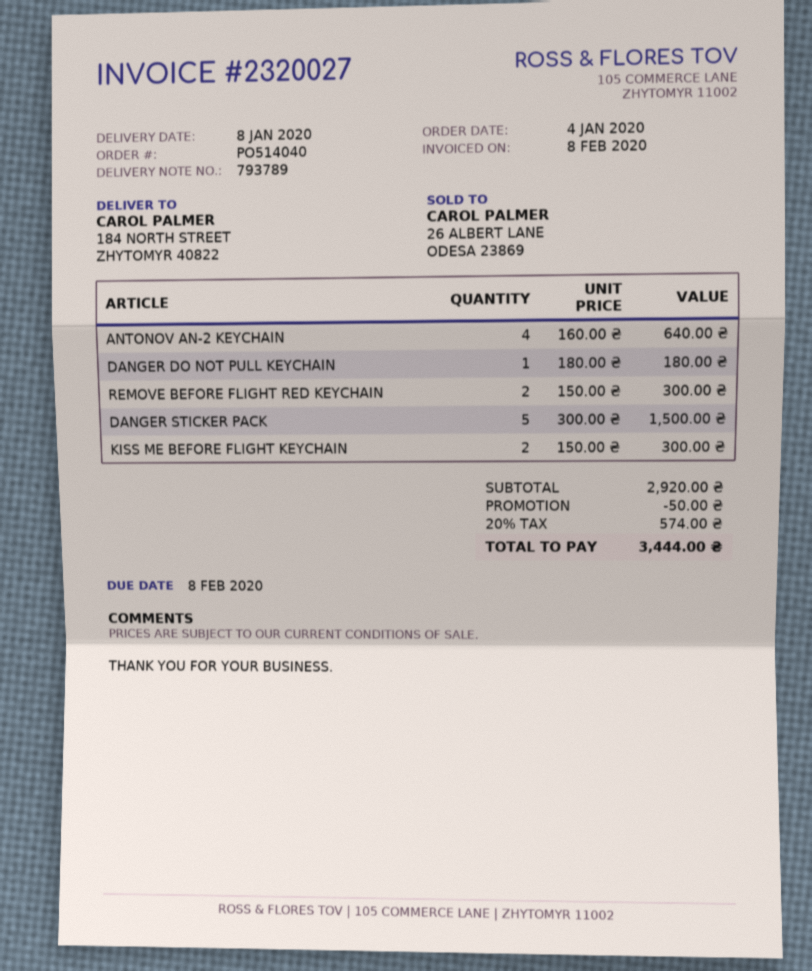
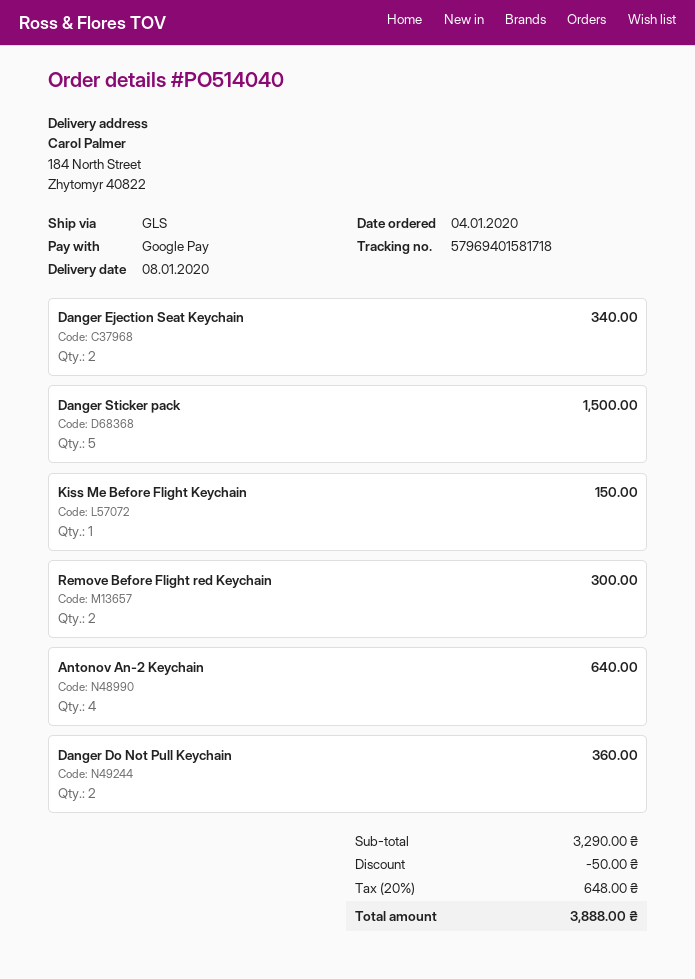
DANGER DO NOT PULL KEYCHAIN: 1 for 180.00 -> 2 for 360.00
KISS ME BEFORE FLIGHT KEYCHAIN: 2 for 300.00 -> 1 for 150.00
Danger Ejection Seat Keychain: none -> 2 for 340.00
subtotal: 2920.00 -> 3290.00
tax: 20% = 574.00 -> 20% = 648.00
total: 3444.00 -> 3888.00

